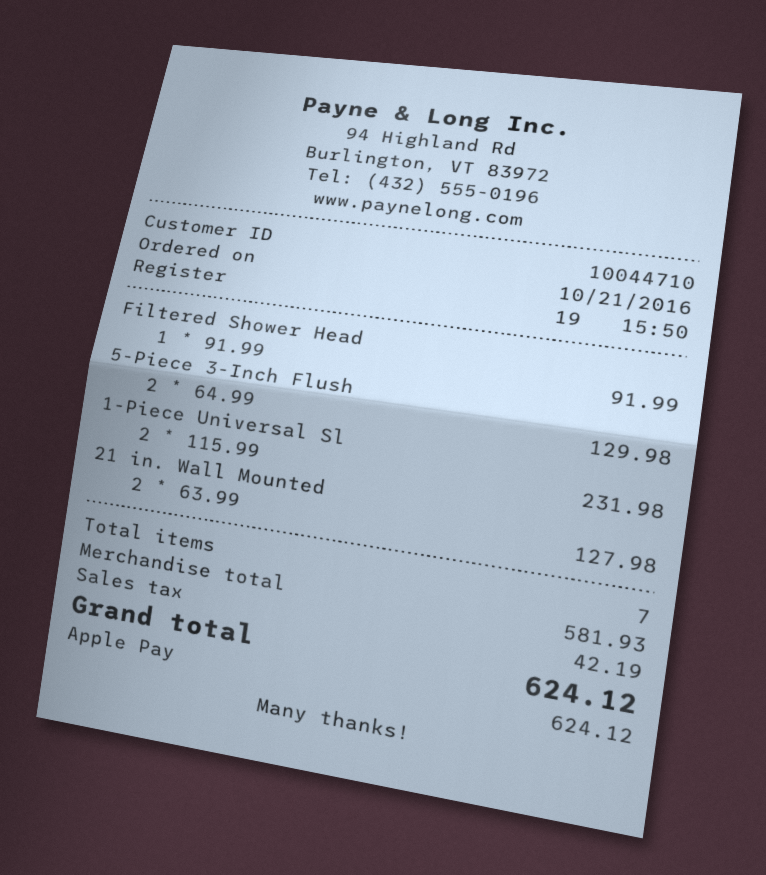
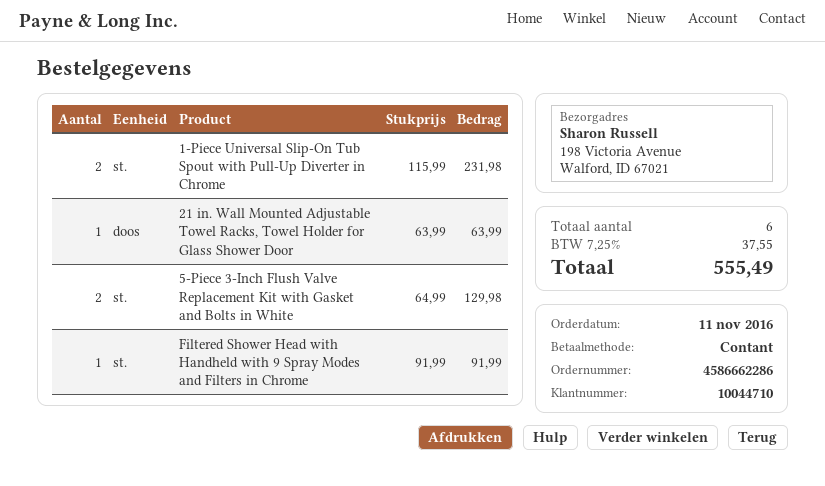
order date: 2016-10-21 -> 2016-11-11
payment method: Apple Pay -> cash
21 in. Wall Mounted: 2 x 63.99 = 127.98 -> 1 x 63.99 = 63.99
total quantity: 7 -> 6
tax: 42.19 -> 37.55
total: 624.12 -> 555.49

